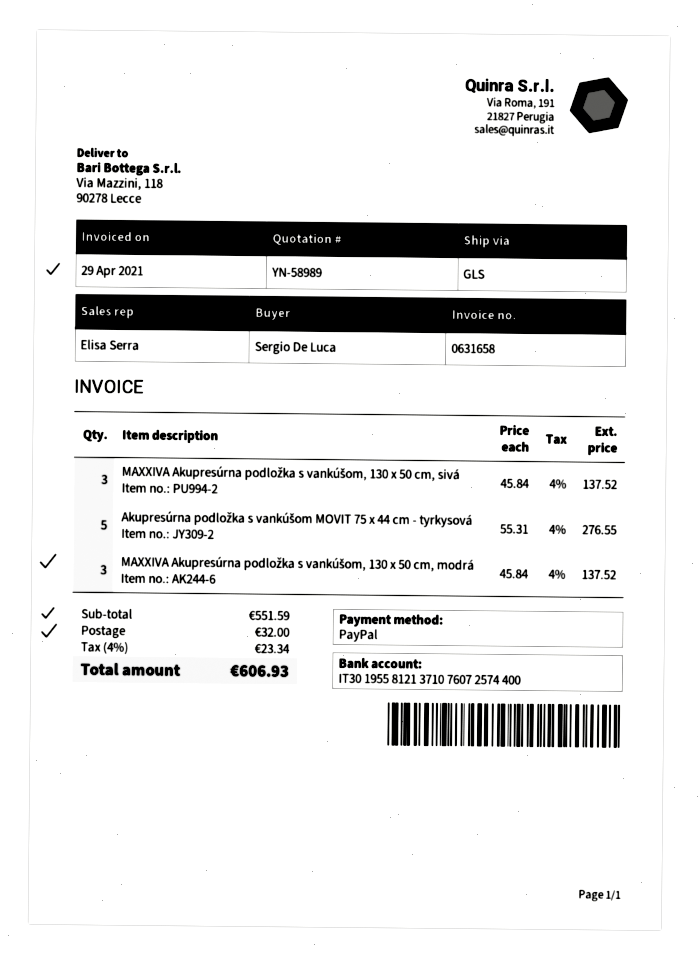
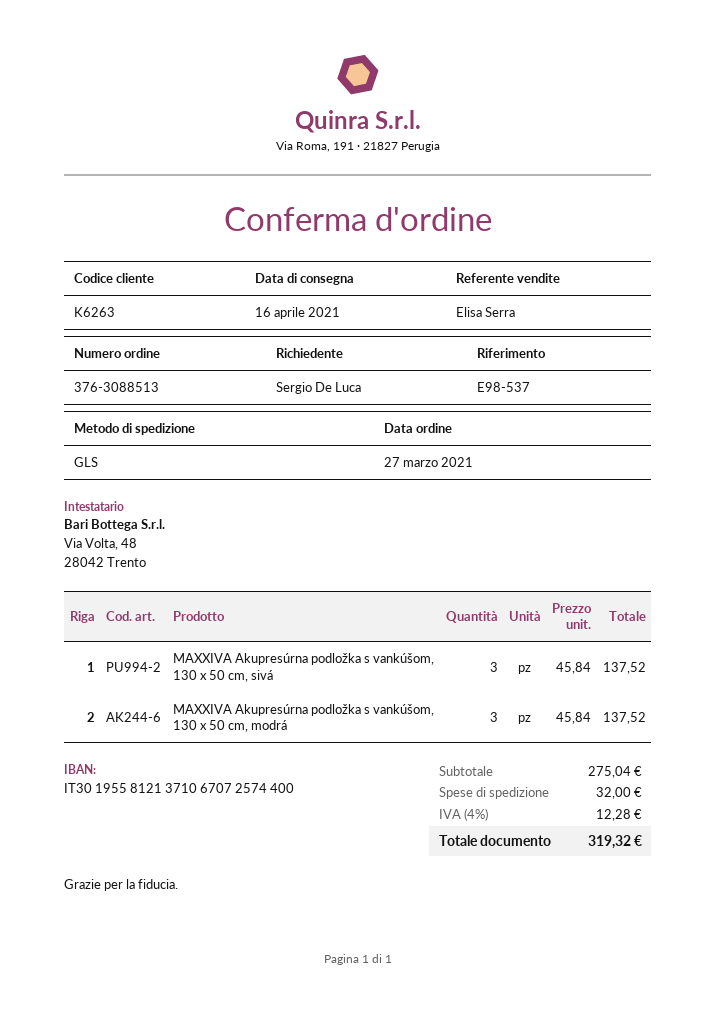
bank account: IT3019558121371076072574400 -> IT3019558121371067072574400
Akupresúrna podložka s vankúšom MOVIT 75 x 44 cm - tyrkysová: 5 x 55.31 = 276.55 -> none
subtotal: 551.59 -> 275.04
tax: 4% = 23.34 -> 4% = 12.28
total: 606.93 -> 319.32

